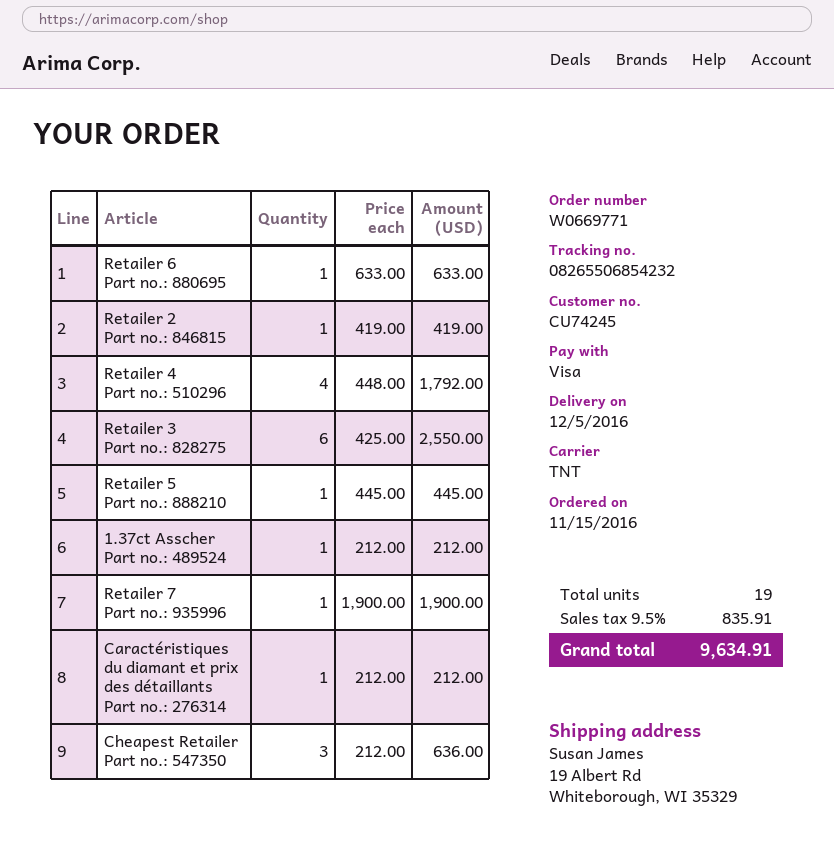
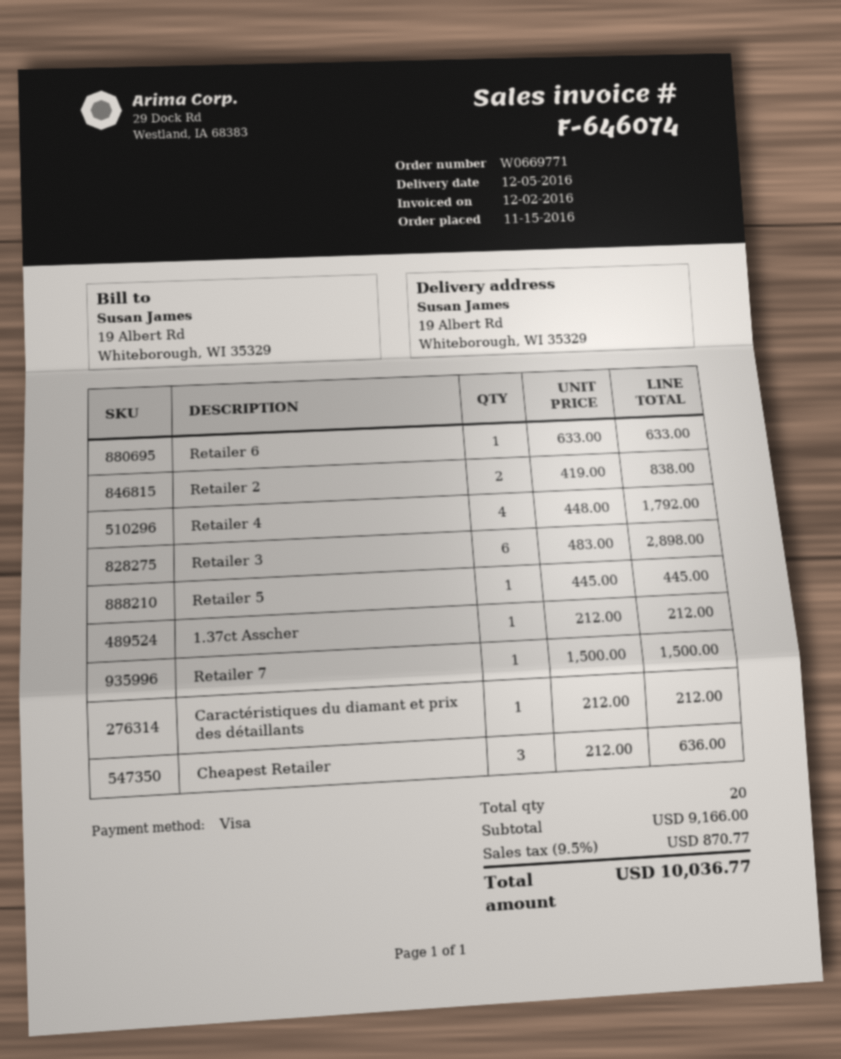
Retailer 2: 1 x 419.00 = 419.00 -> 2 x 419.00 = 838.00
Retailer 3: 6 x 425.00 = 2550.00 -> 6 x 483.00 = 2898.00
Retailer 7: 1 x 1900.00 = 1900.00 -> 1 x 1500.00 = 1500.00
total quantity: 19 -> 20
tax: 9.5% = 835.91 -> 9.5% = 870.77
total: 9634.91 -> 10036.77

